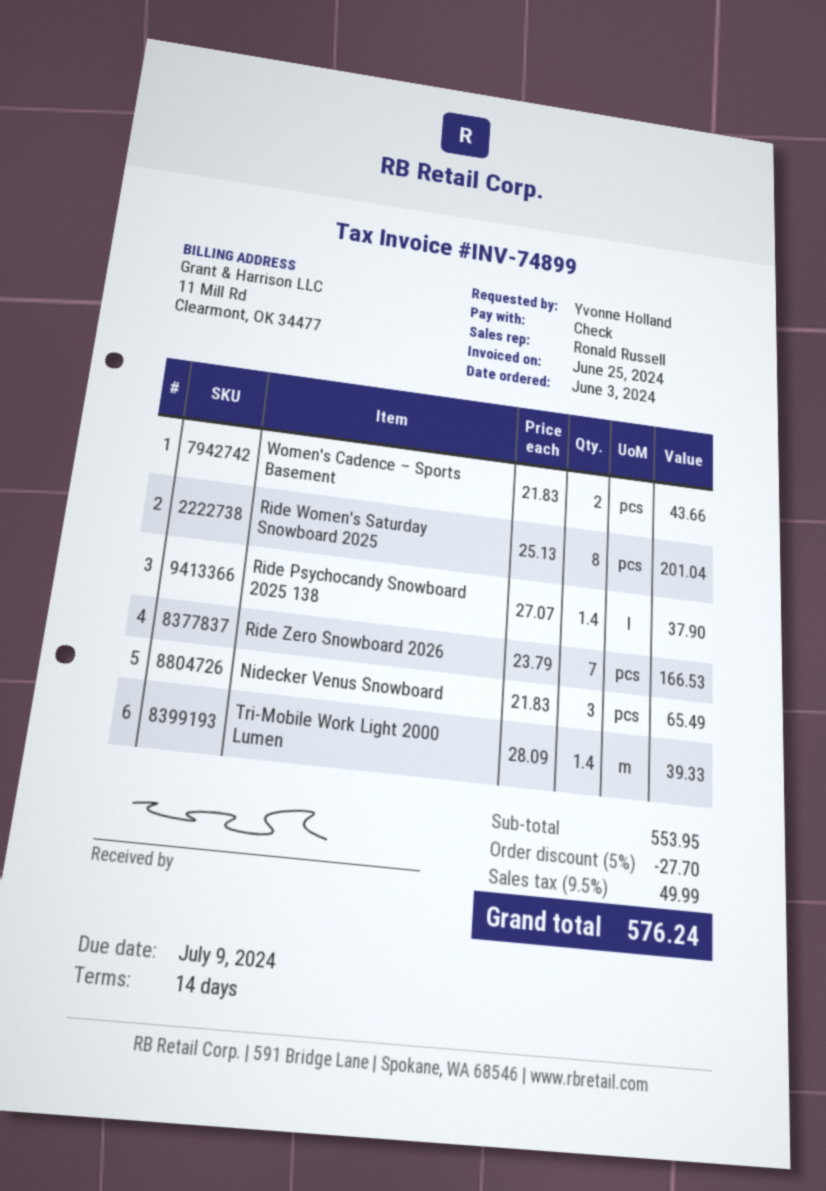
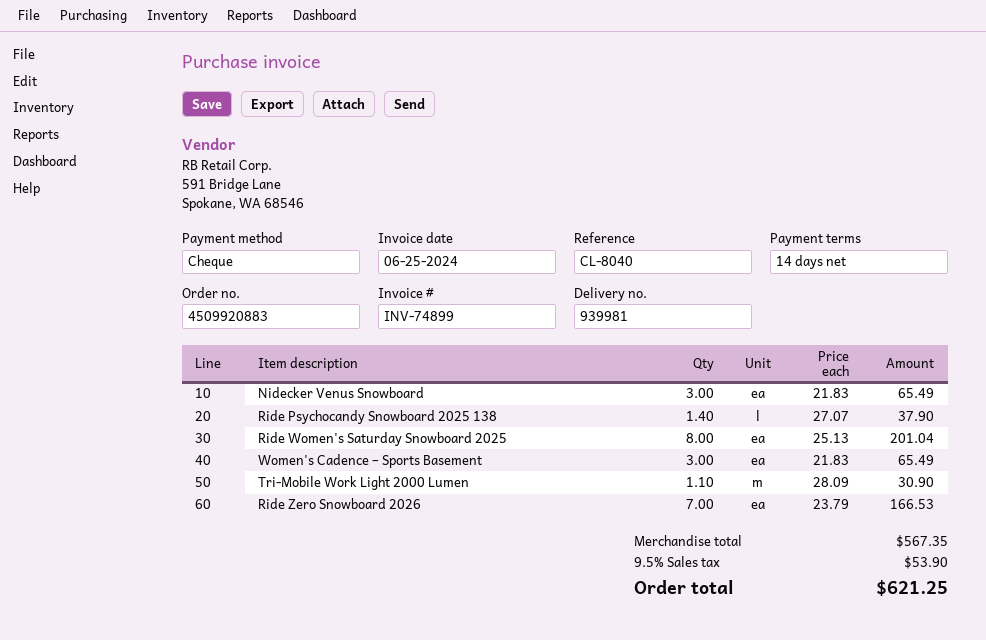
Women's Cadence – Sports Basement: 2 x 21.83 = 43.66 -> 3 x 21.83 = 65.49
Tri-Mobile Work Light 2000 Lumen: 1.4 x 28.09 = 39.33 -> 1.1 x 28.09 = 30.90
subtotal: 553.95 -> 567.35
discount: 5% = 27.70 -> none
tax: 9.5% = 49.99 -> 9.5% = 53.90
total: 576.24 -> 621.25

